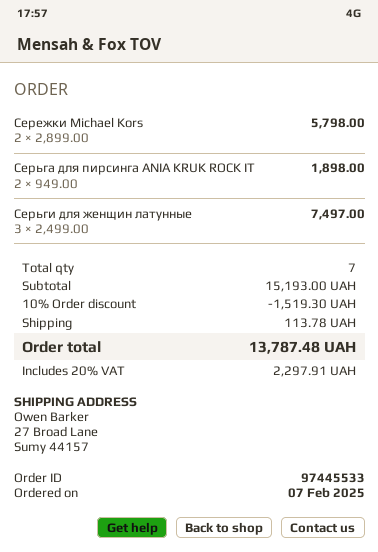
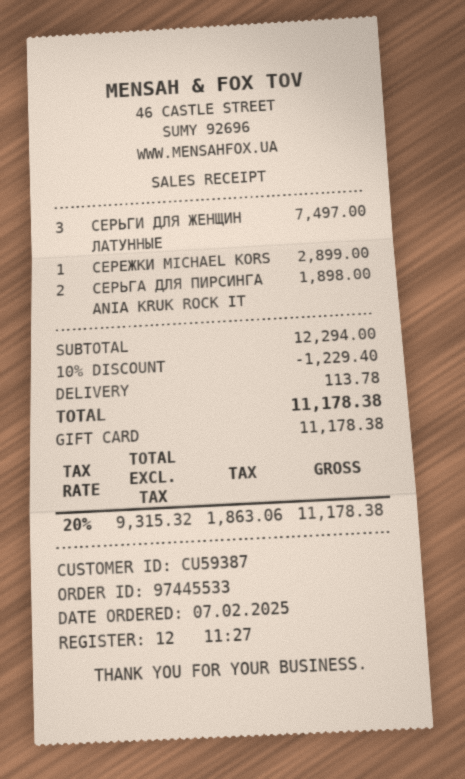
Сережки Michael Kors: 2 for 5798.00 -> 1 for 2899.00
subtotal: 15193.00 -> 12294.00
discount: 10% = 1519.30 -> 10% = 1229.40
tax: 20% = 2297.91 -> 20% = 1863.06
total: 13787.48 -> 11178.38

